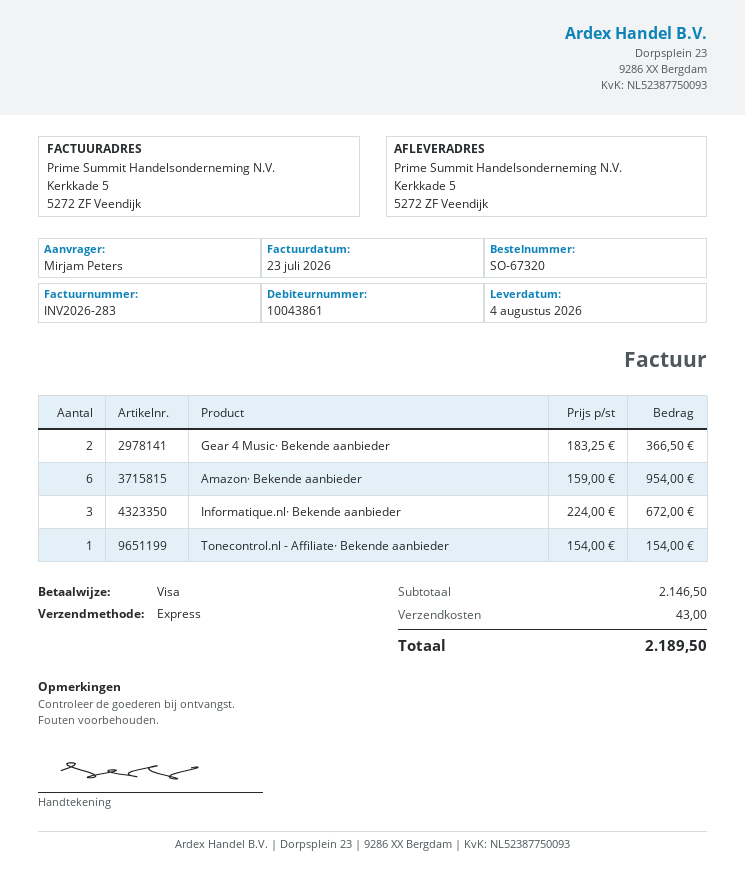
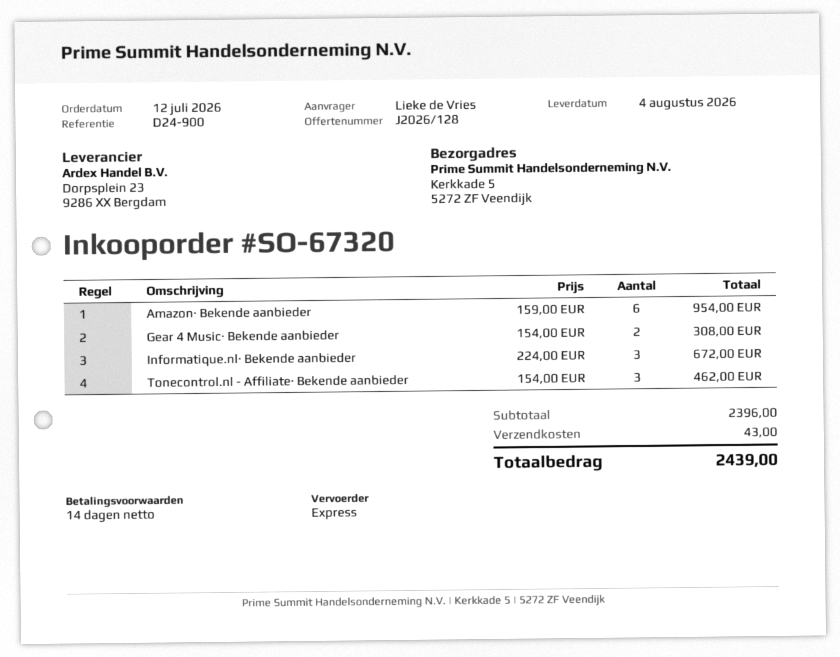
ordered by: Mirjam Peters -> Lieke de Vries
Gear 4 Music· Bekende aanbieder: 2 x 183.25 = 366.50 -> 2 x 154.00 = 308.00
Tonecontrol.nl - Affiliate· Bekende aanbieder: 1 x 154.00 = 154.00 -> 3 x 154.00 = 462.00
subtotal: 2146.50 -> 2396.00
total: 2189.50 -> 2439.00

